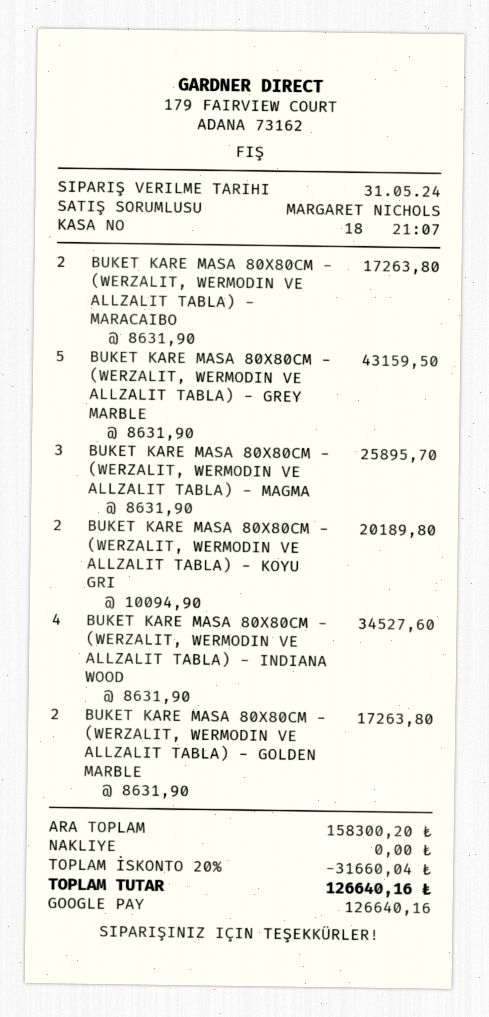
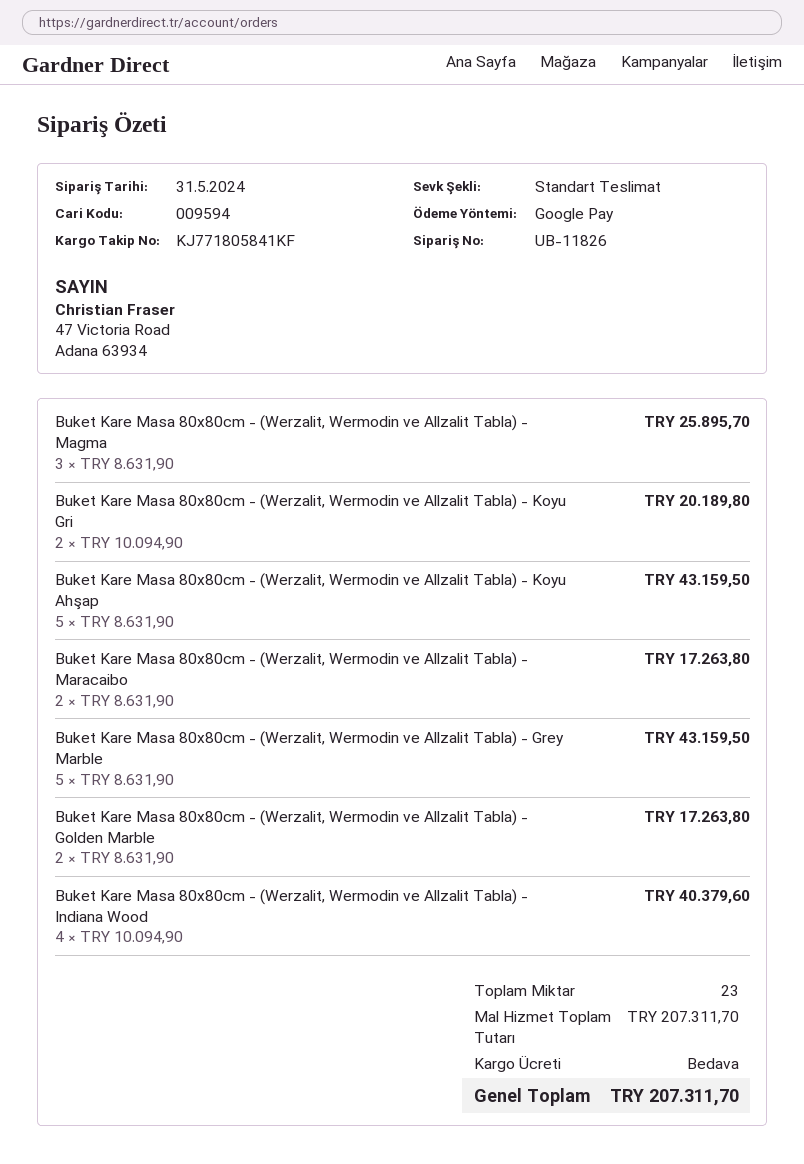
BUKET KARE MASA 80X80CM - (WERZALIT, WERMODIN VE ALLZALIT TABLA) - INDIANA WOOD: 4 x 8631.90 = 34527.60 -> 4 x 10094.90 = 40379.60
Buket Kare Masa 80x80cm - (Werzalit, Wermodin ve Allzalit Tabla) - Koyu Ahşap: none -> 5 x 8631.90 = 43159.50
subtotal: 158300.20 -> 207311.70
discount: 20% = 31660.04 -> none
total: 126640.16 -> 207311.70

